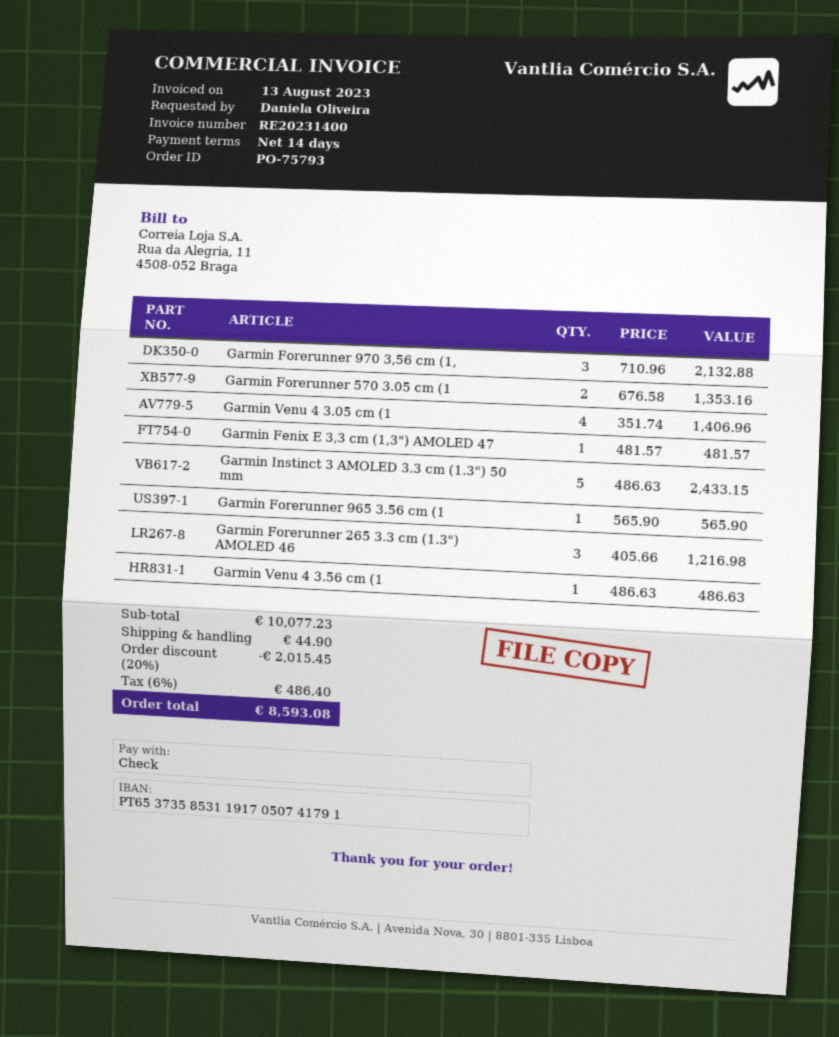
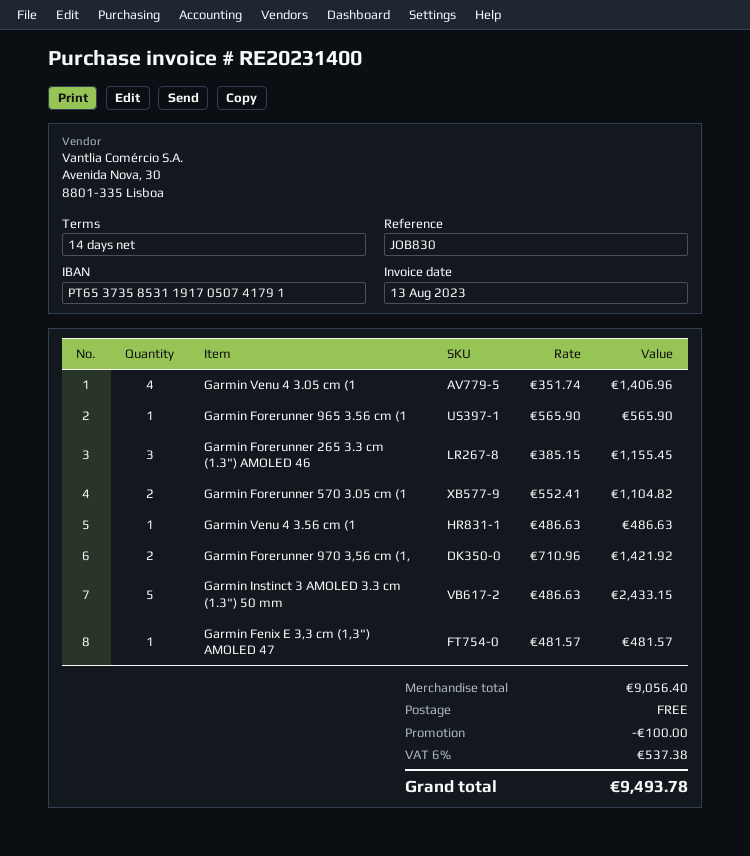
Garmin Forerunner 970 3,56 cm (1,: 3 x 710.96 = 2132.88 -> 2 x 710.96 = 1421.92
Garmin Forerunner 570 3.05 cm (1: 2 x 676.58 = 1353.16 -> 2 x 552.41 = 1104.82
Garmin Forerunner 265 3.3 cm (1.3") AMOLED 46: 3 x 405.66 = 1216.98 -> 3 x 385.15 = 1155.45
subtotal: 10077.23 -> 9056.40
discount: 2015.45 -> 100.00
shipping: 44.90 -> 0.00
tax: 6% = 486.40 -> 6% = 537.38
total: 8593.08 -> 9493.78

